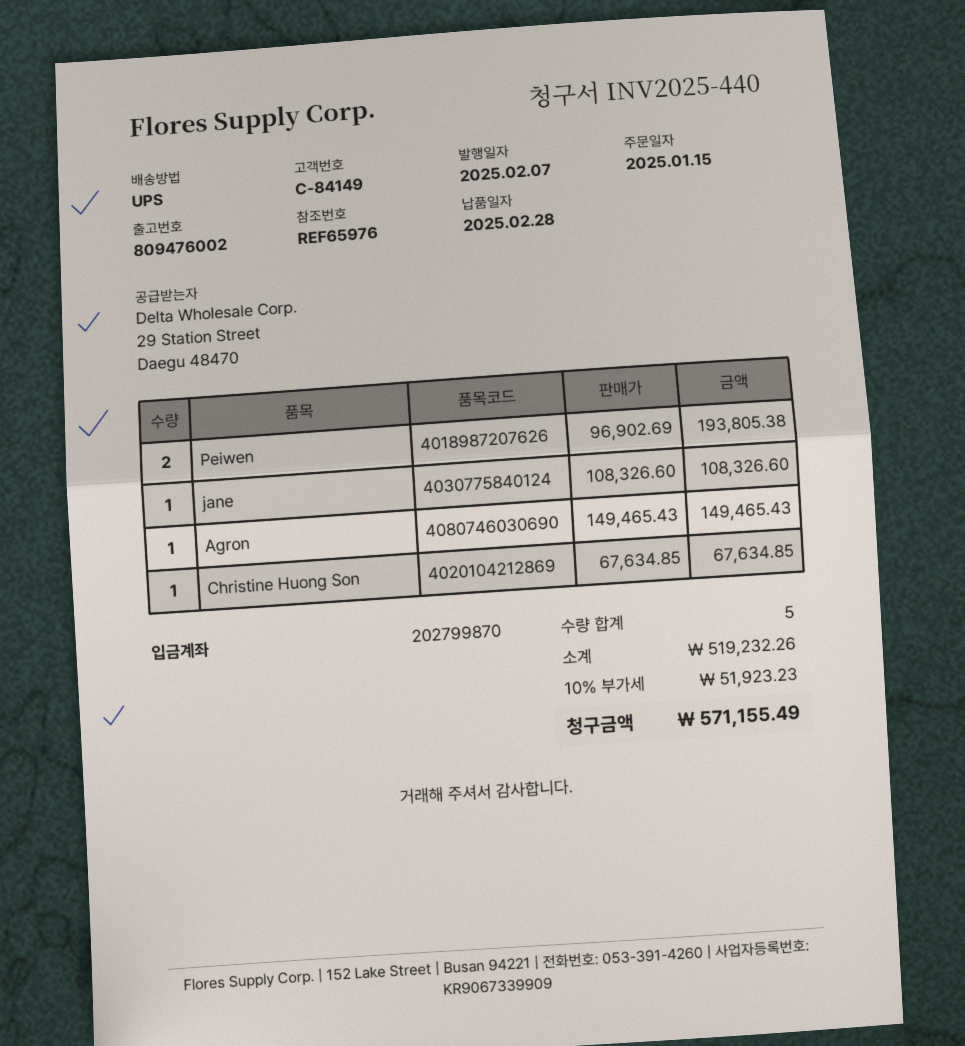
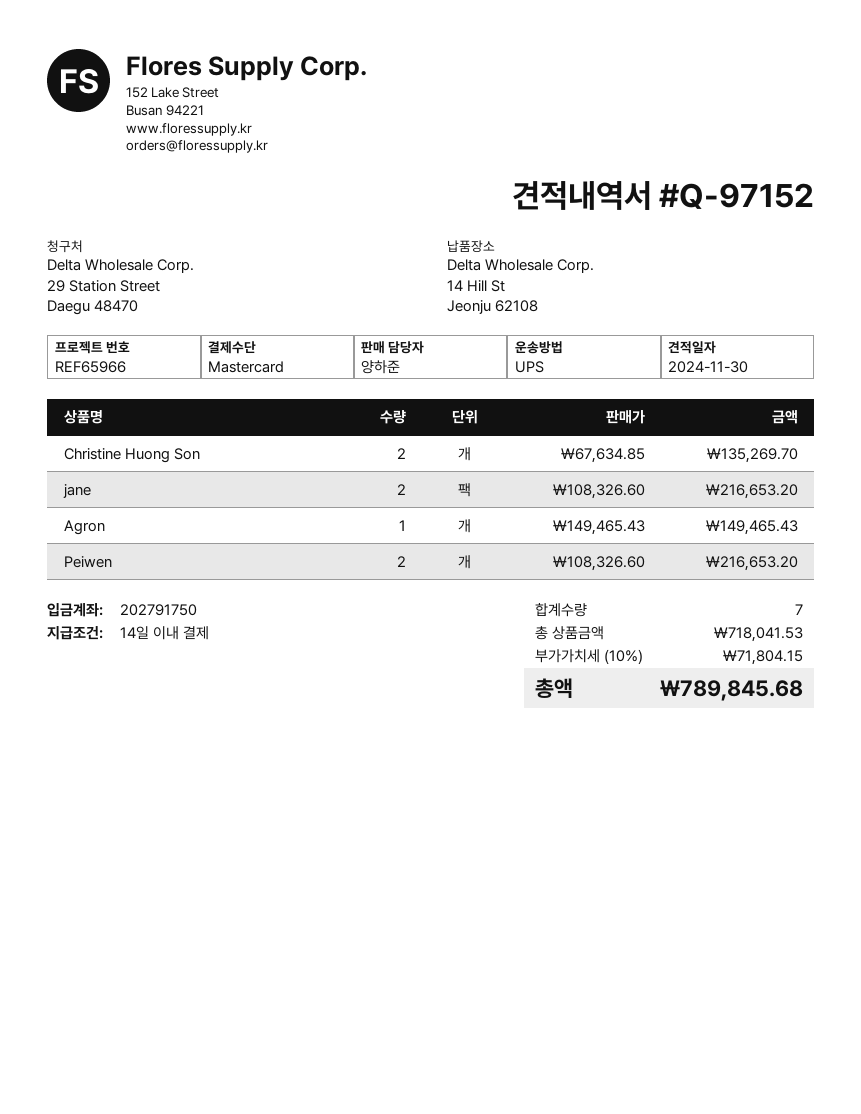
reference: REF65976 -> REF65966
bank account: 202799870 -> 202791750
Peiwen: 2 x 96902.69 = 193805.38 -> 2 x 108326.60 = 216653.20
jane: 1 x 108326.60 = 108326.60 -> 2 x 108326.60 = 216653.20
Christine Huong Son: 1 x 67634.85 = 67634.85 -> 2 x 67634.85 = 135269.70
total quantity: 5 -> 7
subtotal: 519232.26 -> 718041.53
tax: 10% = 51923.23 -> 10% = 71804.15
total: 571155.49 -> 789845.68

